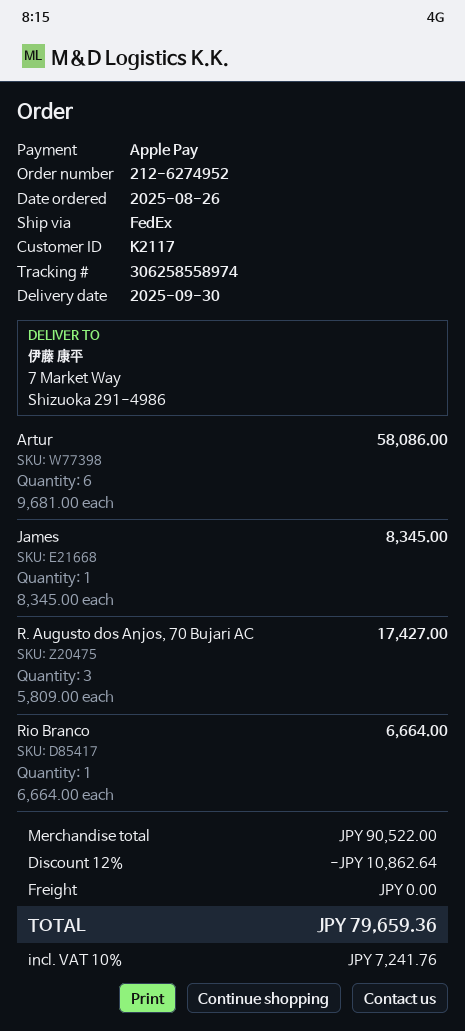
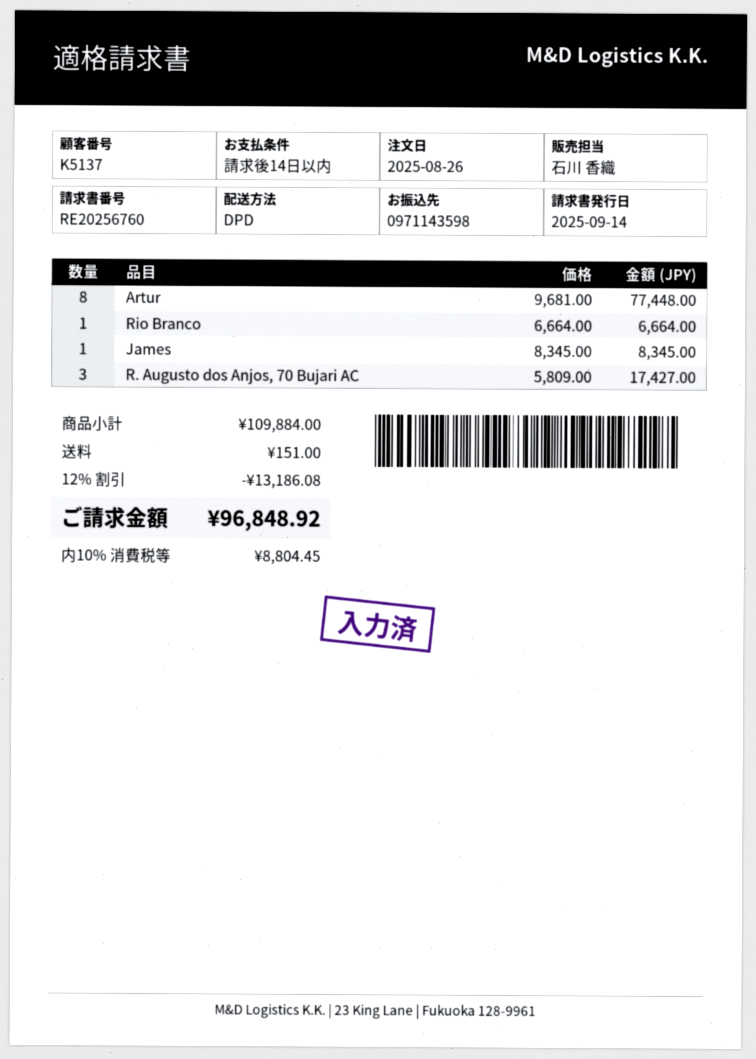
customer number: K2117 -> K5137
shipping method: FedEx -> DPD
Artur: 6 x 9681.00 = 58086.00 -> 8 x 9681.00 = 77448.00
subtotal: 90522.00 -> 109884.00
discount: 12% = 10862.64 -> 12% = 13186.08
shipping: 0.00 -> 151.00
tax: 10% = 7241.76 -> 10% = 8804.45
total: 79659.36 -> 96848.92

